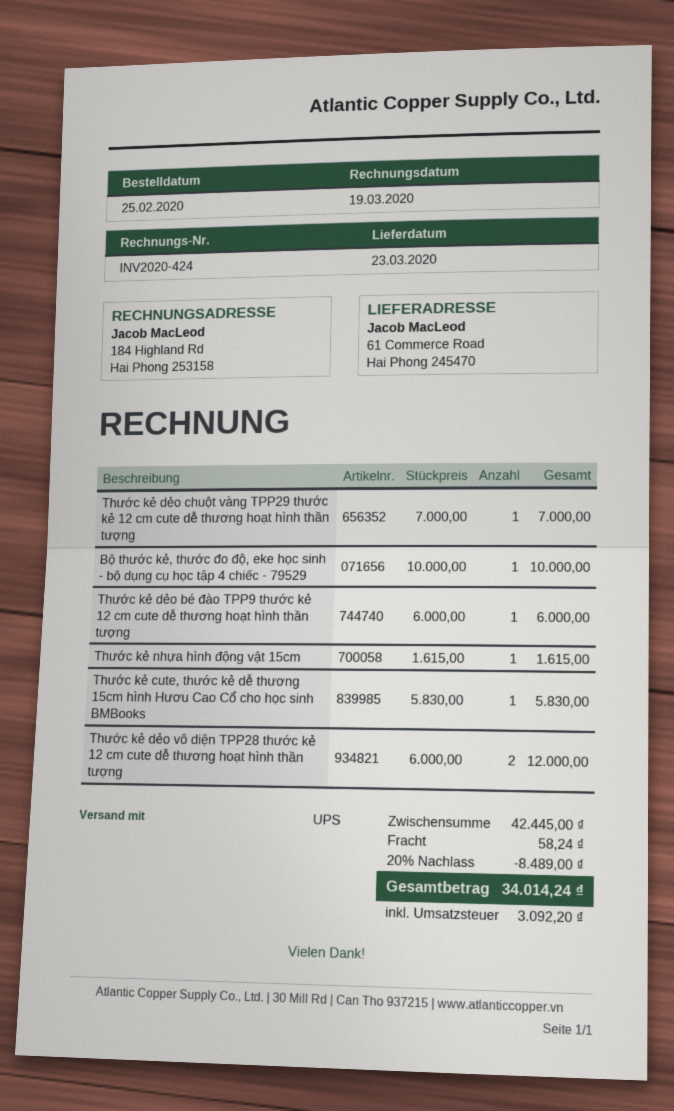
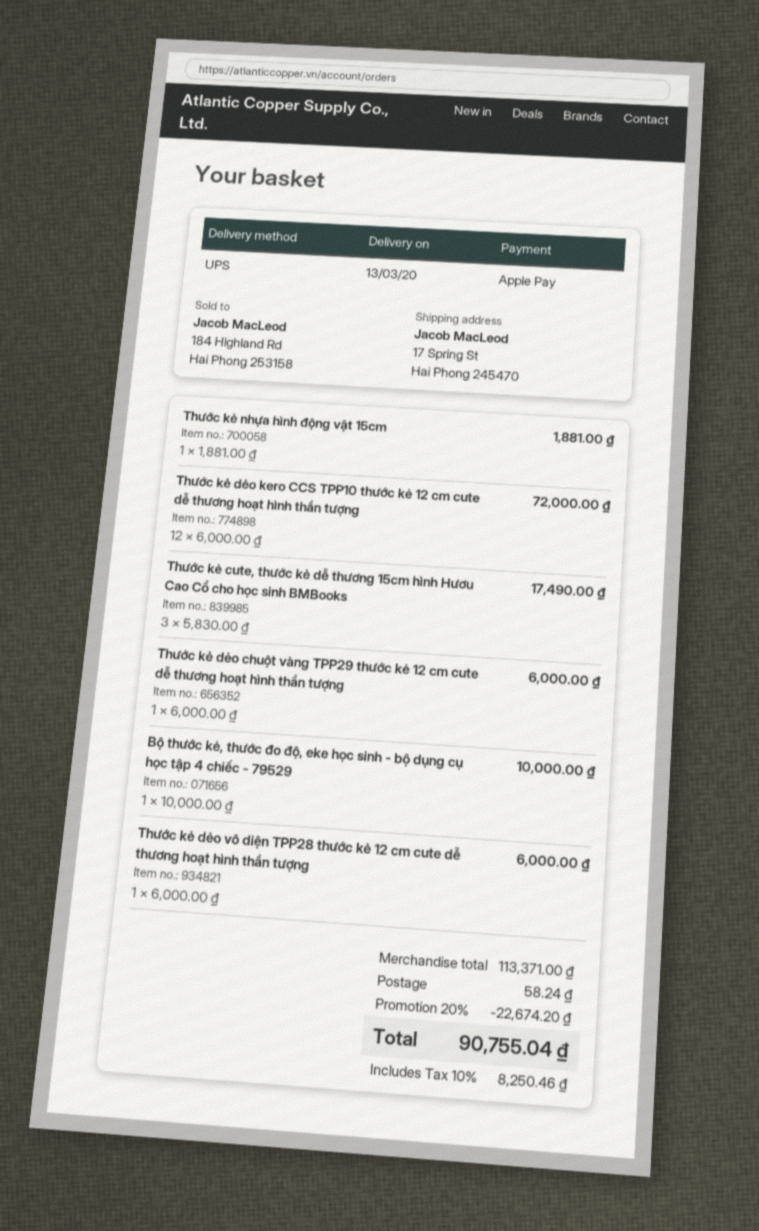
delivery date: 2020-03-23 -> 2020-03-13
ship to: 61 Commerce Road, Hai Phong 245470 -> 17 Spring St, Hai Phong 245470
Thước kẻ dẻo chuột vàng TPP29 thước kẻ 12 cm cute dễ thương hoạt hình thần tượng: 1 x 7000.00 = 7000.00 -> 1 x 6000.00 = 6000.00
Thước kẻ dẻo bé đào TPP9 thước kẻ 12 cm cute dễ thương hoạt hình thần tượng: 1 x 6000.00 = 6000.00 -> none
Thước kẻ nhựa hình động vật 15cm: 1 x 1615.00 = 1615.00 -> 1 x 1881.00 = 1881.00
Thước kẻ cute, thước kẻ dễ thương 15cm hình Hươu Cao Cổ cho học sinh BMBooks: 1 x 5830.00 = 5830.00 -> 3 x 5830.00 = 17490.00
Thước kẻ dẻo vô diện TPP28 thước kẻ 12 cm cute dễ thương hoạt hình thần tượng: 2 x 6000.00 = 12000.00 -> 1 x 6000.00 = 6000.00
Thước kẻ dẻo kero CCS TPP10 thước kẻ 12 cm cute dễ thương hoạt hình thần tượng: none -> 12 x 6000.00 = 72000.00
subtotal: 42445.00 -> 113371.00
discount: 20% = 8489.00 -> 20% = 22674.20
tax: 3092.20 -> 8250.46
total: 34014.24 -> 90755.04

